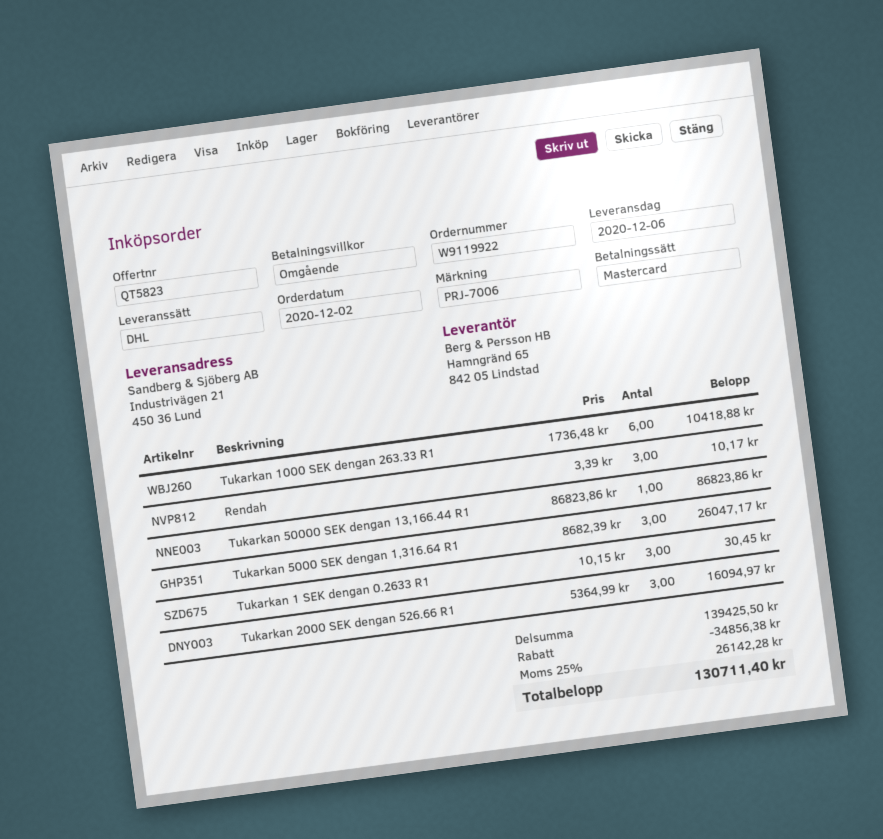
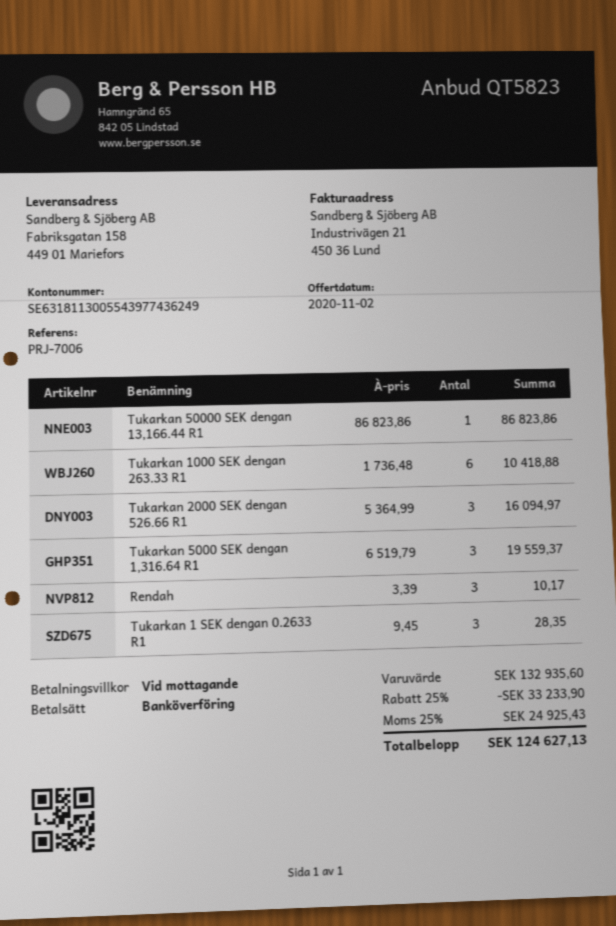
payment method: Mastercard -> bank transfer
ship to: Industrivägen 21, 450 36 Lund -> Fabriksgatan 158, 449 01 Mariefors
Tukarkan 5000 SEK dengan 1,316.64 R1: 3 x 8682.39 = 26047.17 -> 3 x 6519.79 = 19559.37
Tukarkan 1 SEK dengan 0.2633 R1: 3 x 10.15 = 30.45 -> 3 x 9.45 = 28.35
subtotal: 139425.50 -> 132935.60
discount: 34856.38 -> 33233.90
tax: 25% = 26142.28 -> 25% = 24925.43
total: 130711.40 -> 124627.13

